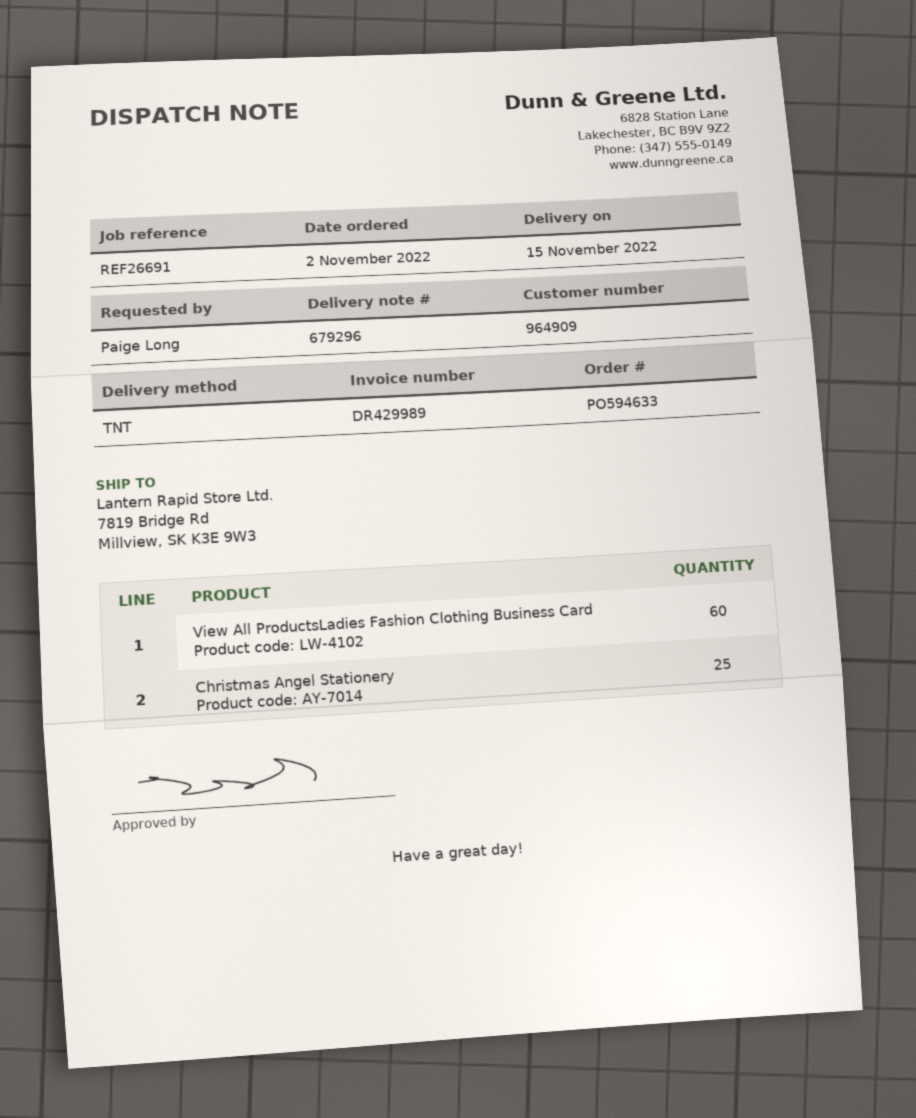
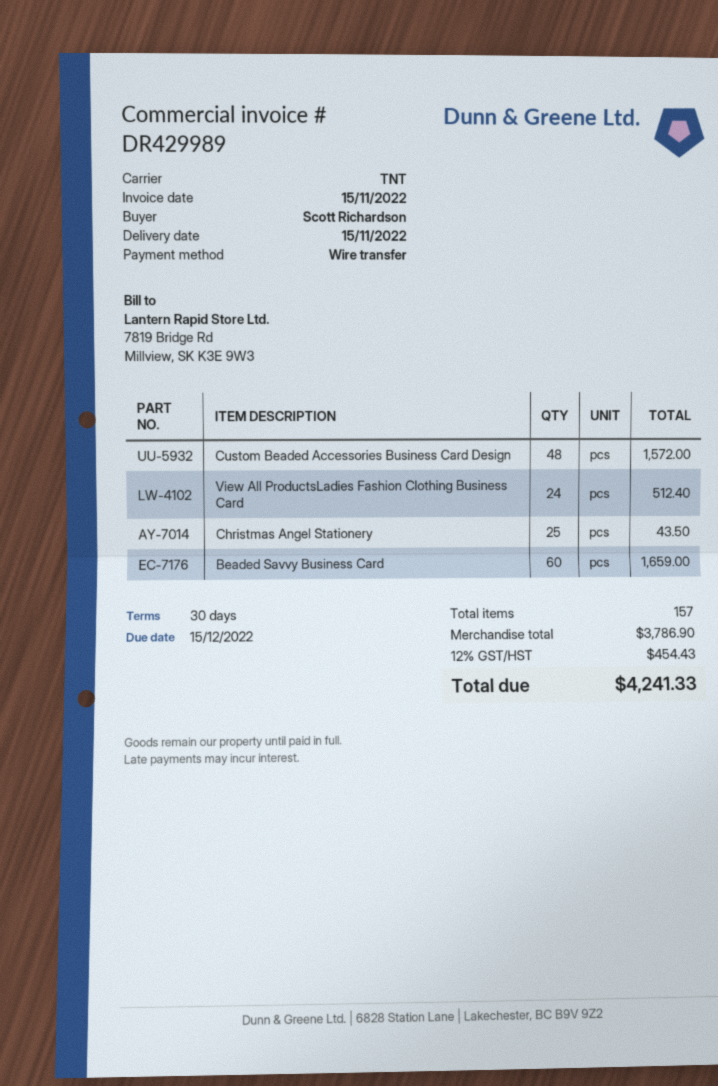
ordered by: Paige Long -> Scott Richardson
View All ProductsLadies Fashion Clothing Business Card: 60 -> 24
Custom Beaded Accessories Business Card Design: none -> 48
Beaded Savvy Business Card: none -> 60

